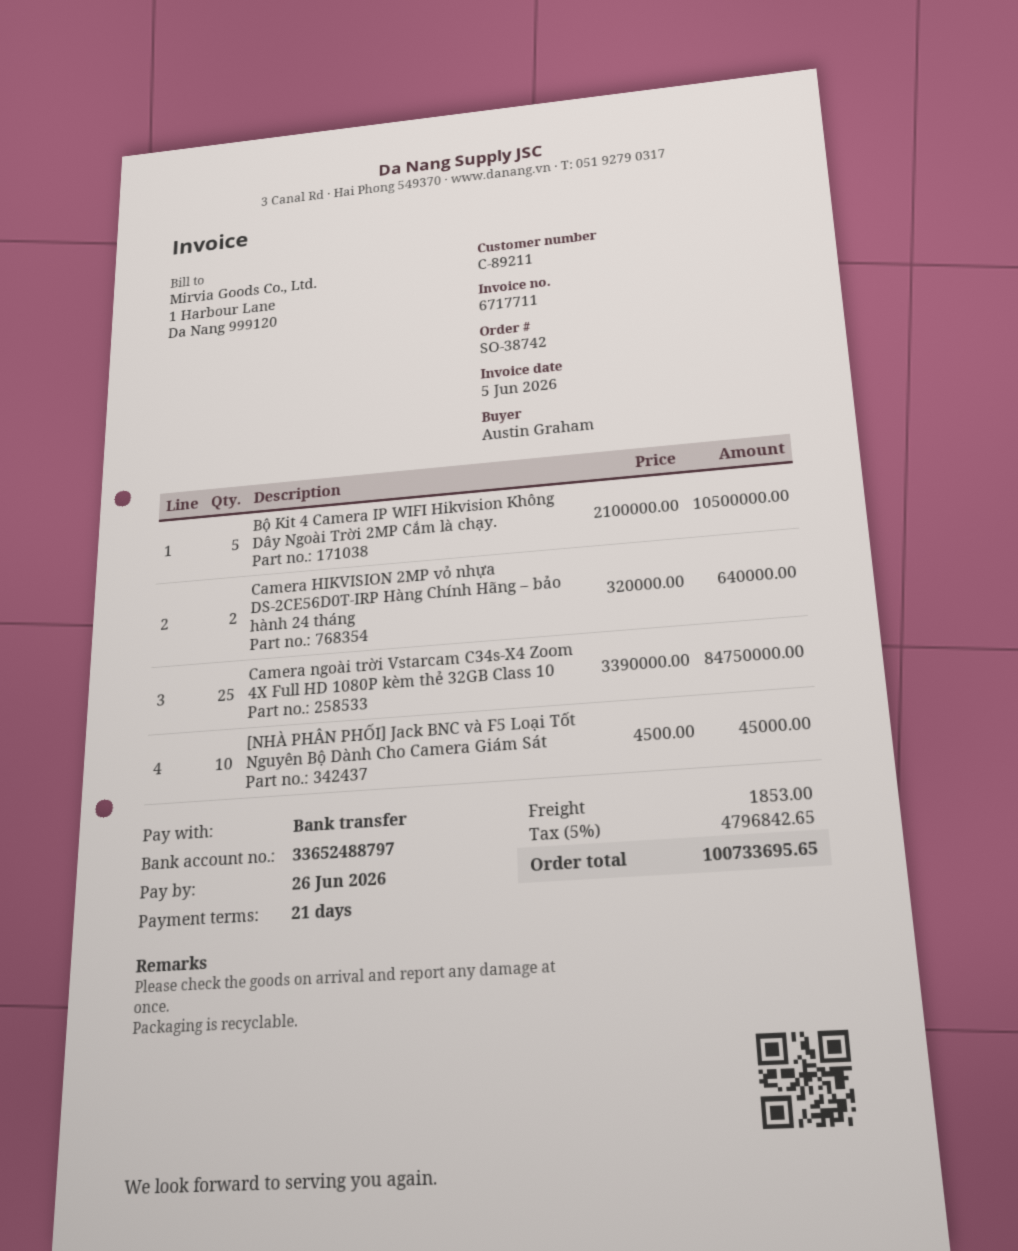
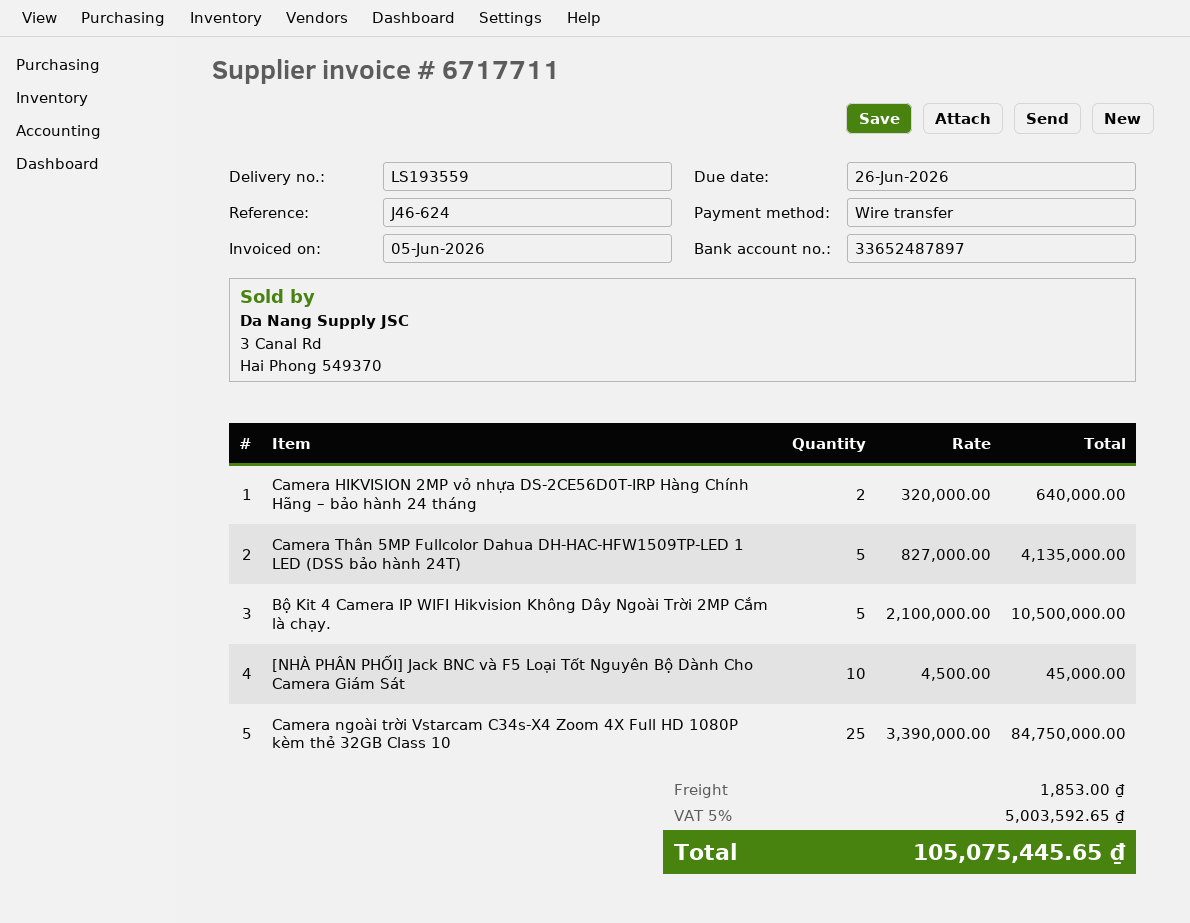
bank account: 33652488797 -> 33652487897
Camera Thân 5MP Fullcolor Dahua DH-HAC-HFW1509TP-LED 1 LED (DSS bảo hành 24T): none -> 5 x 827000.00 = 4135000.00
tax: 5% = 4796842.65 -> 5% = 5003592.65
total: 100733695.65 -> 105075445.65

